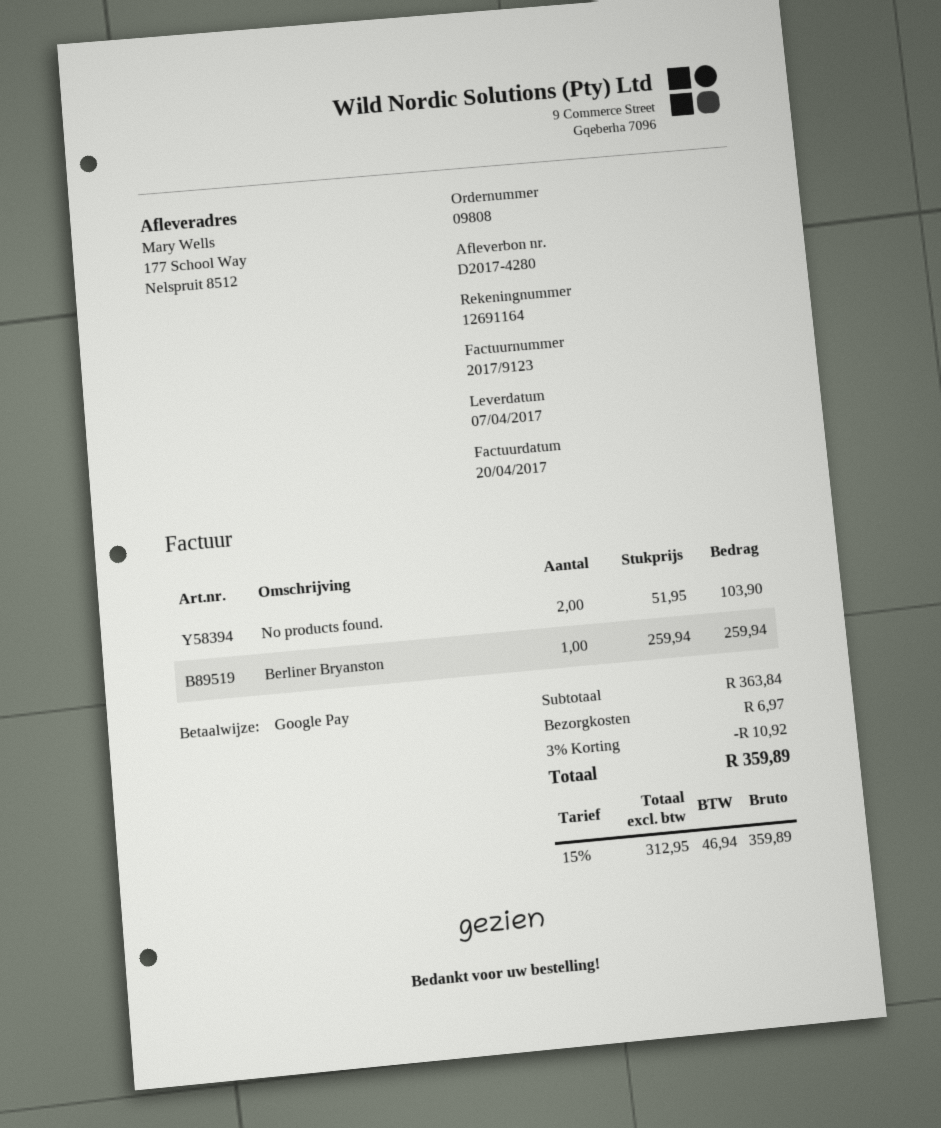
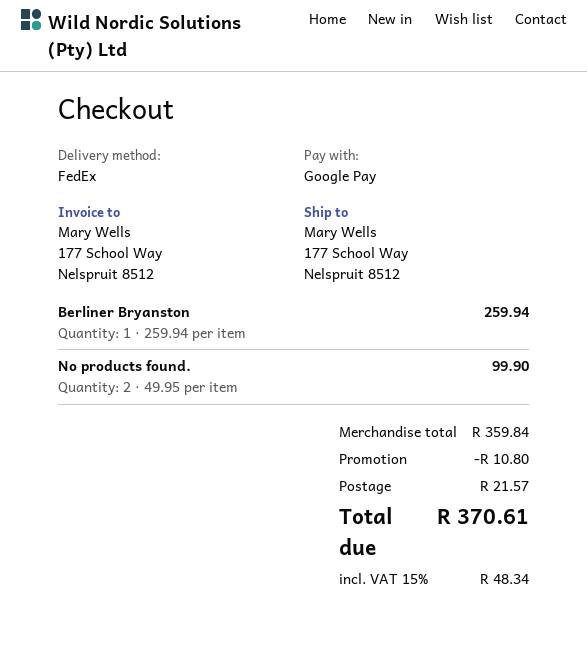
No products found.: 2 x 51.95 = 103.90 -> 2 x 49.95 = 99.90
subtotal: 363.84 -> 359.84
discount: 10.92 -> 10.80
shipping: 6.97 -> 21.57
tax: 15% = 46.94 -> 15% = 48.34
total: 359.89 -> 370.61

